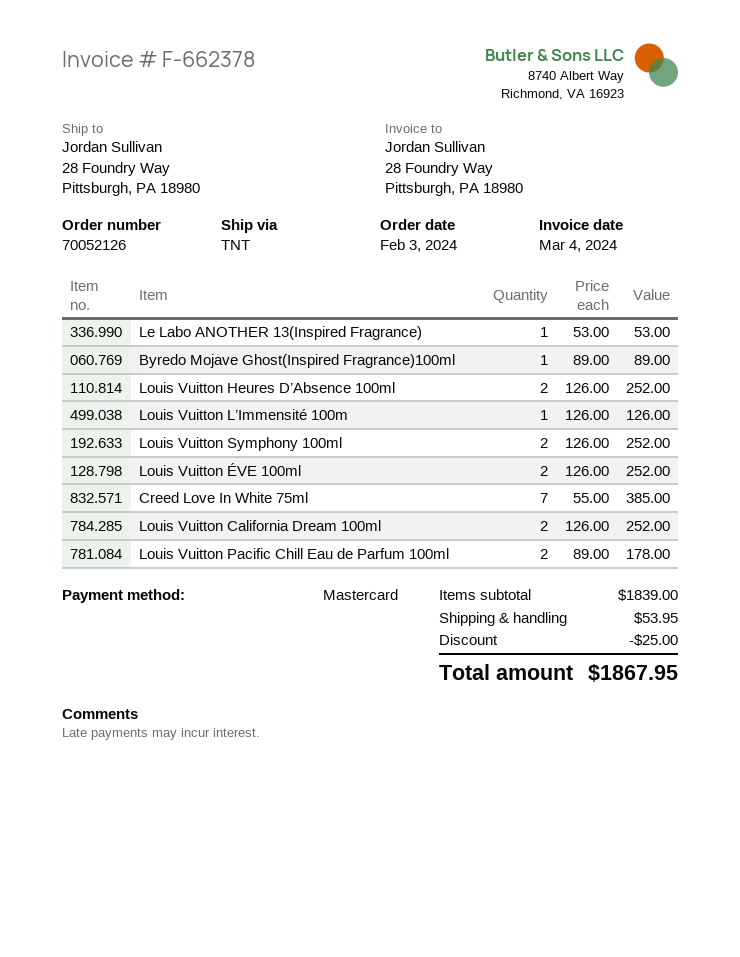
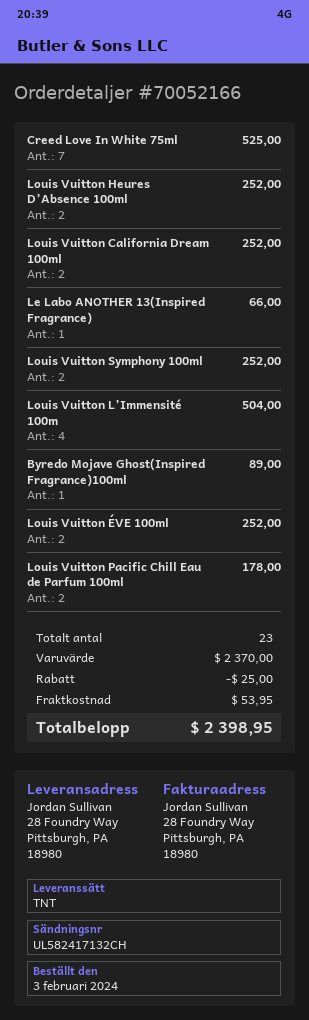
order number: 70052126 -> 70052166
Le Labo ANOTHER 13(Inspired Fragrance): 1 for 53.00 -> 1 for 66.00
Louis Vuitton L’Immensité 100m: 1 for 126.00 -> 4 for 504.00
Creed Love In White 75ml: 7 for 385.00 -> 7 for 525.00
subtotal: 1839.00 -> 2370.00
total: 1867.95 -> 2398.95

